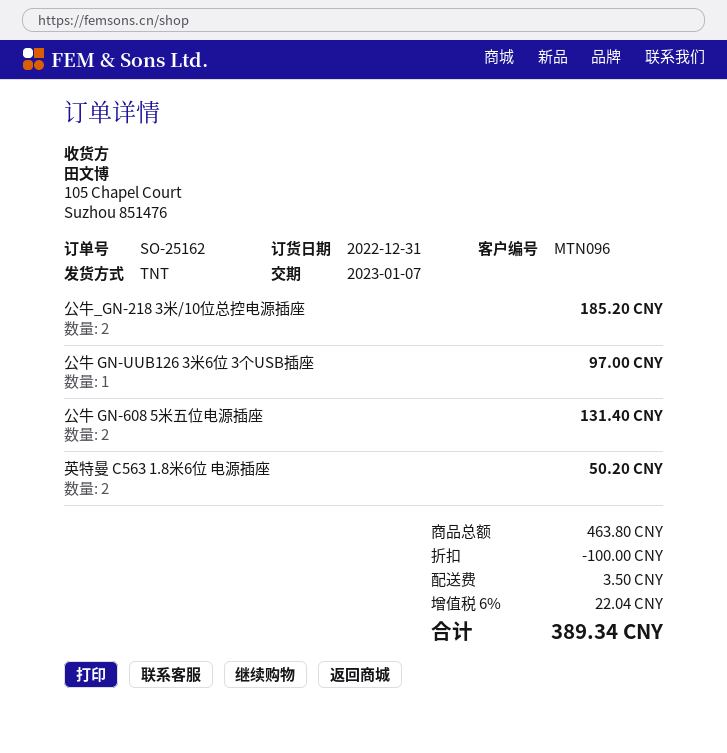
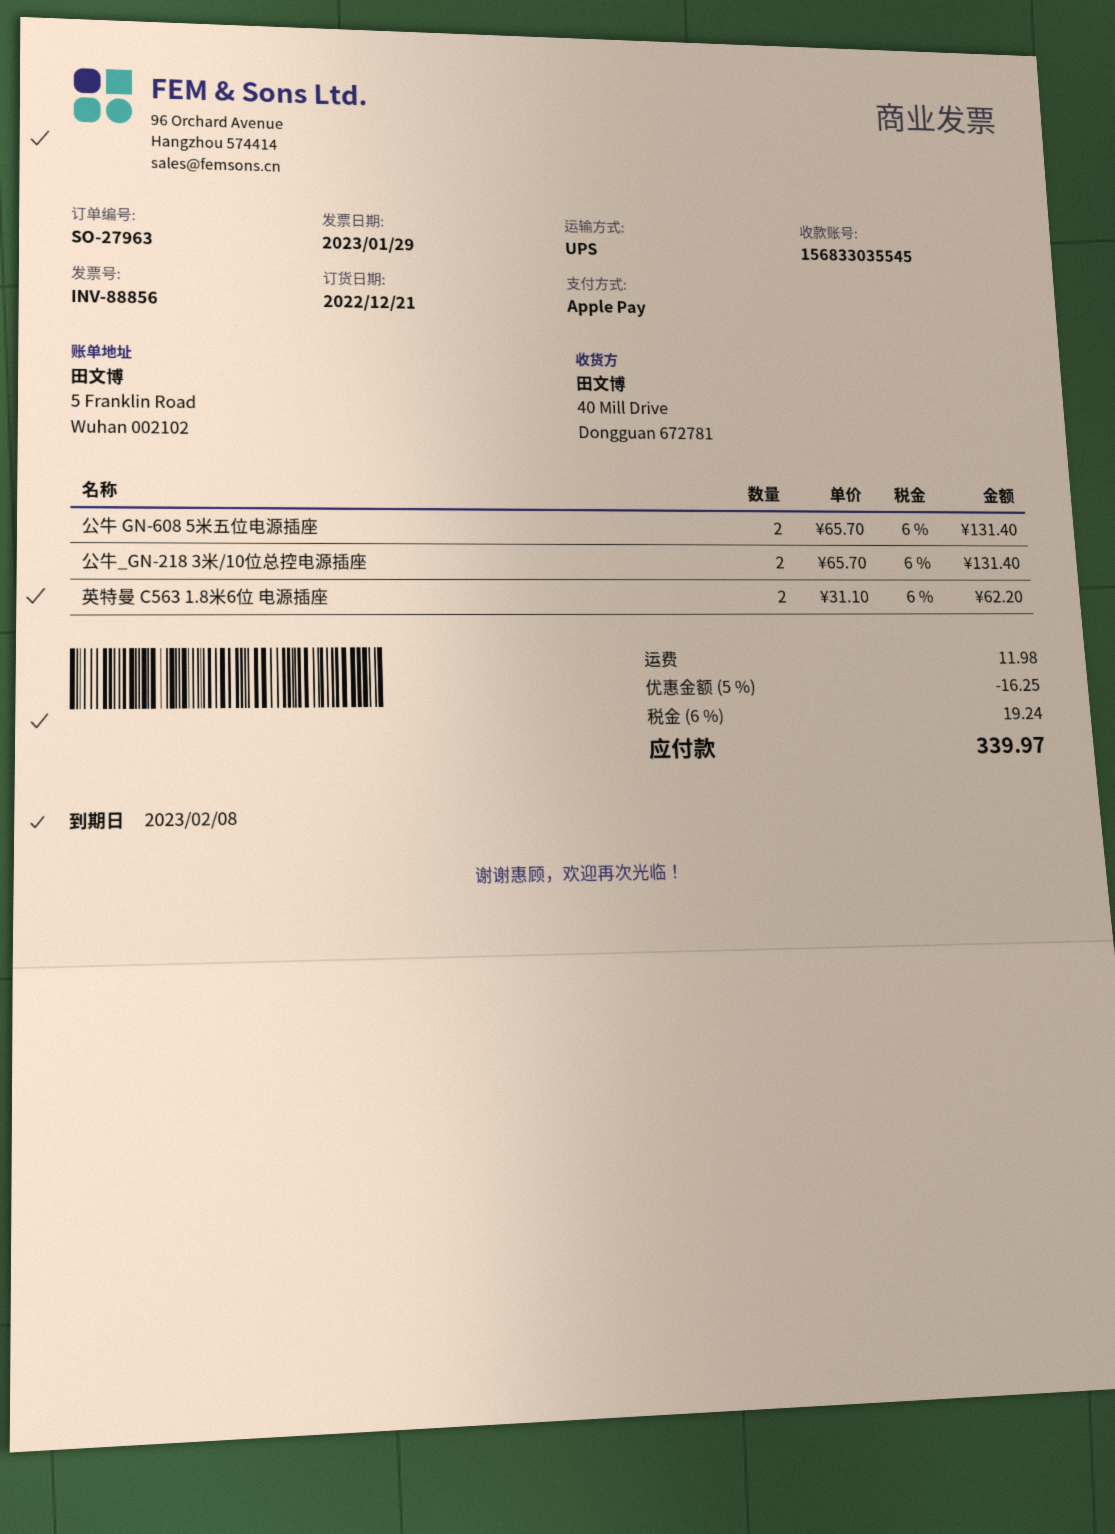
order number: SO-25162 -> SO-27963
order date: 2022-12-31 -> 2022-12-21
shipping method: TNT -> UPS
ship to: 105 Chapel Court, Suzhou 851476 -> 40 Mill Drive, Dongguan 672781
公牛_GN-218 3米/10位总控电源插座: 2 for 185.20 -> 2 for 131.40
公牛 GN-UUB126 3米6位 3个USB插座: 1 for 97.00 -> none
英特曼 C563 1.8米6位 电源插座: 2 for 50.20 -> 2 for 62.20
discount: 100.00 -> 16.25
shipping: 3.50 -> 11.98
tax: 6% = 22.04 -> 6% = 19.24
total: 389.34 -> 339.97

